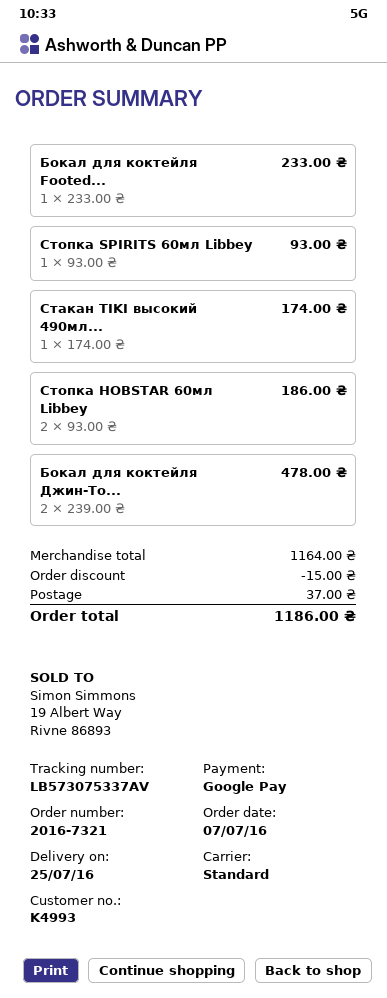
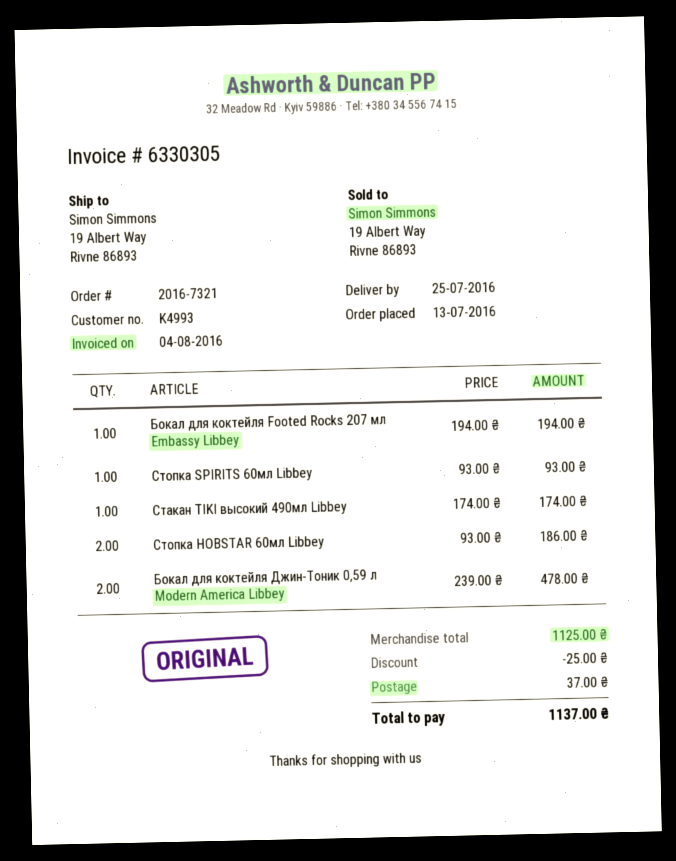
order date: 2016-07-07 -> 2016-07-13
Бокал для коктейля Footed...: 1 x 233.00 = 233.00 -> 1 x 194.00 = 194.00
subtotal: 1164.00 -> 1125.00
discount: 15.00 -> 25.00
total: 1186.00 -> 1137.00

